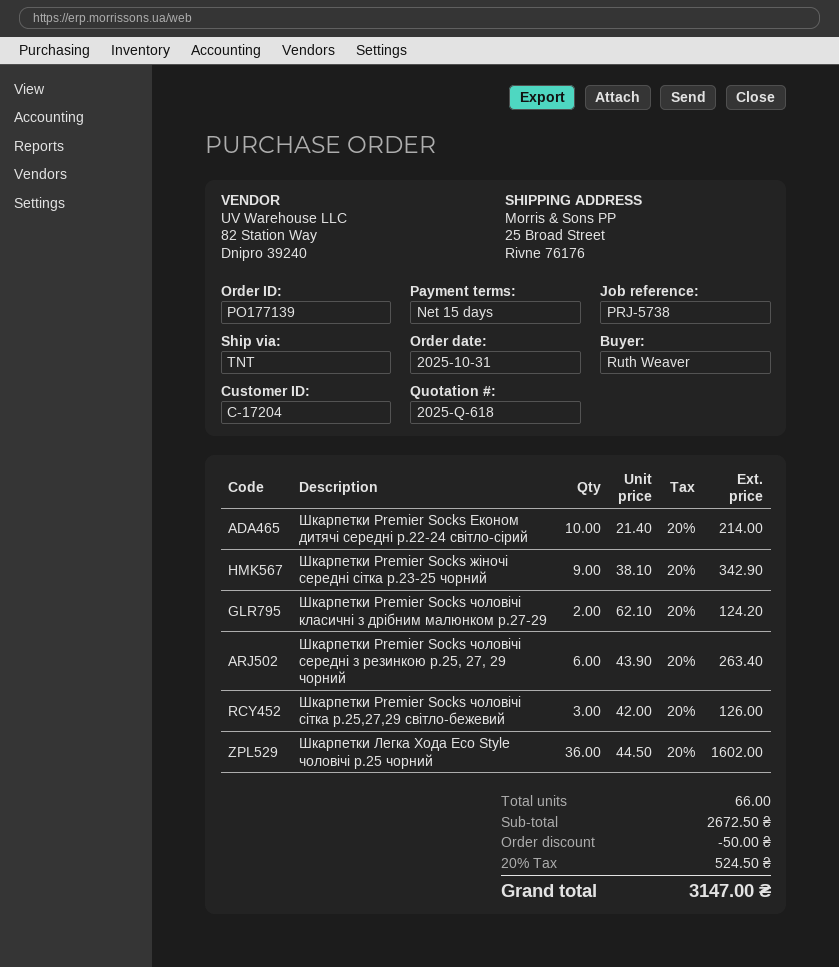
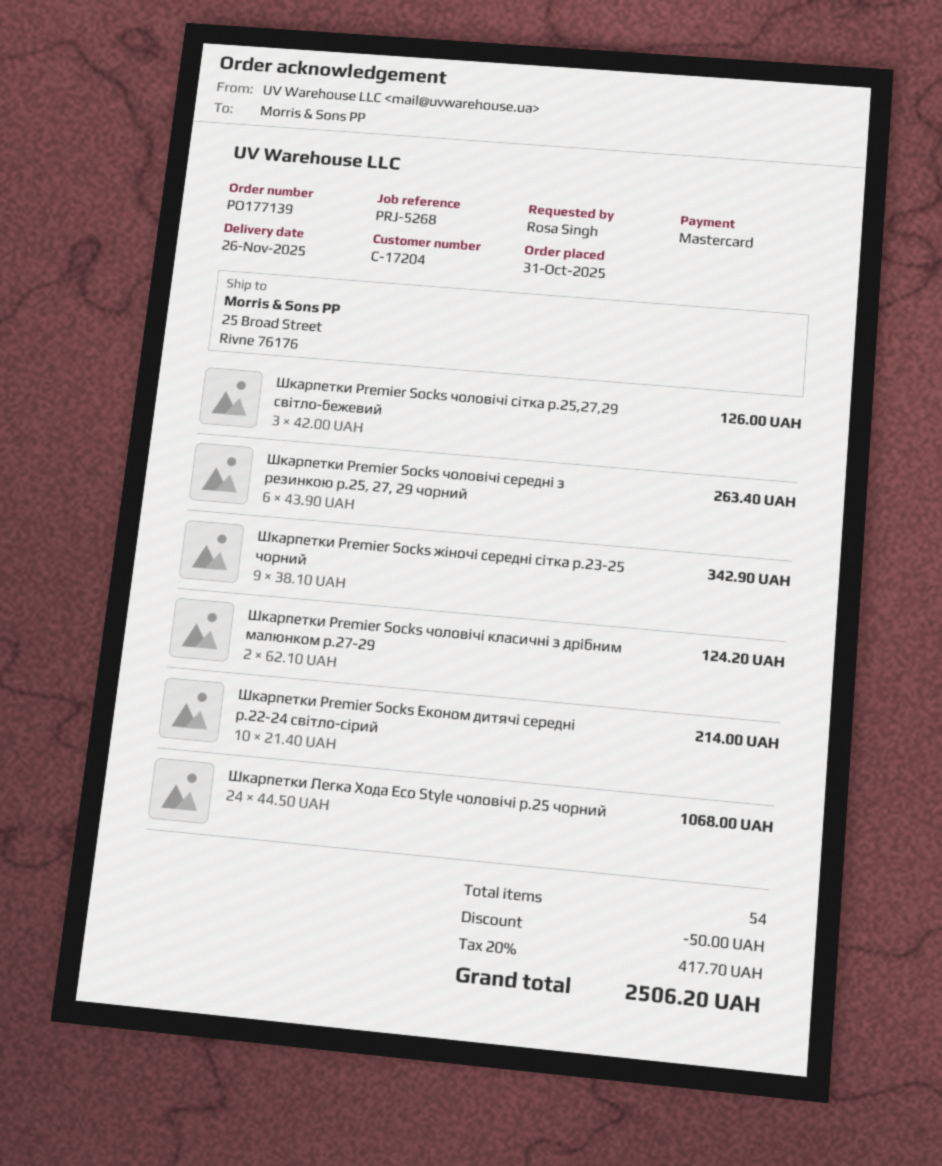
reference: PRJ-5738 -> PRJ-5268
ordered by: Ruth Weaver -> Rosa Singh
Шкарпетки Легка Хода Eco Style чоловічі р.25 чорний: 36 x 44.50 = 1602.00 -> 24 x 44.50 = 1068.00
total quantity: 66 -> 54
tax: 20% = 524.50 -> 20% = 417.70
total: 3147.00 -> 2506.20

